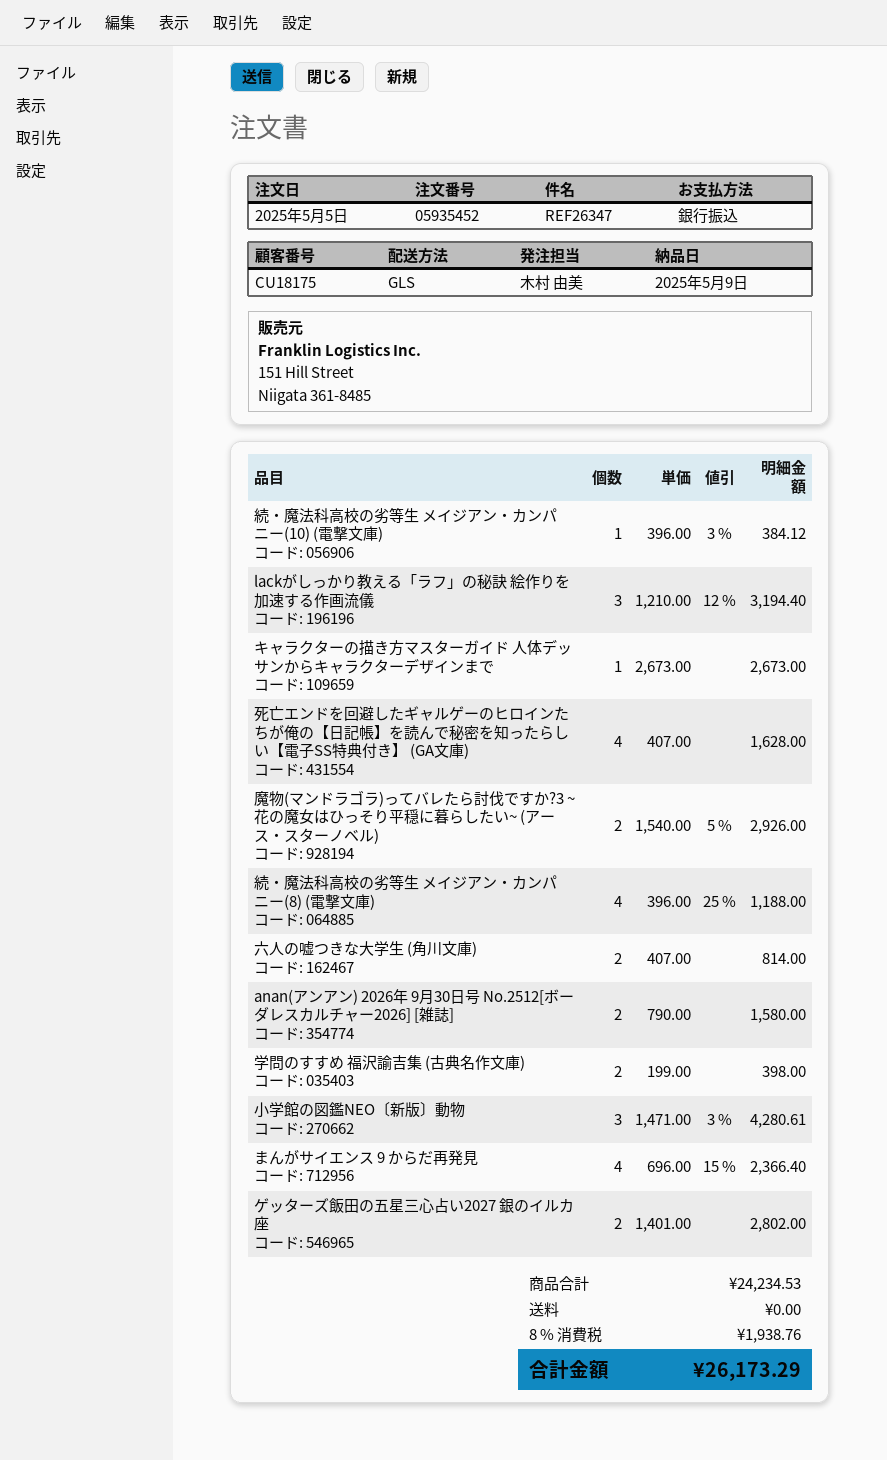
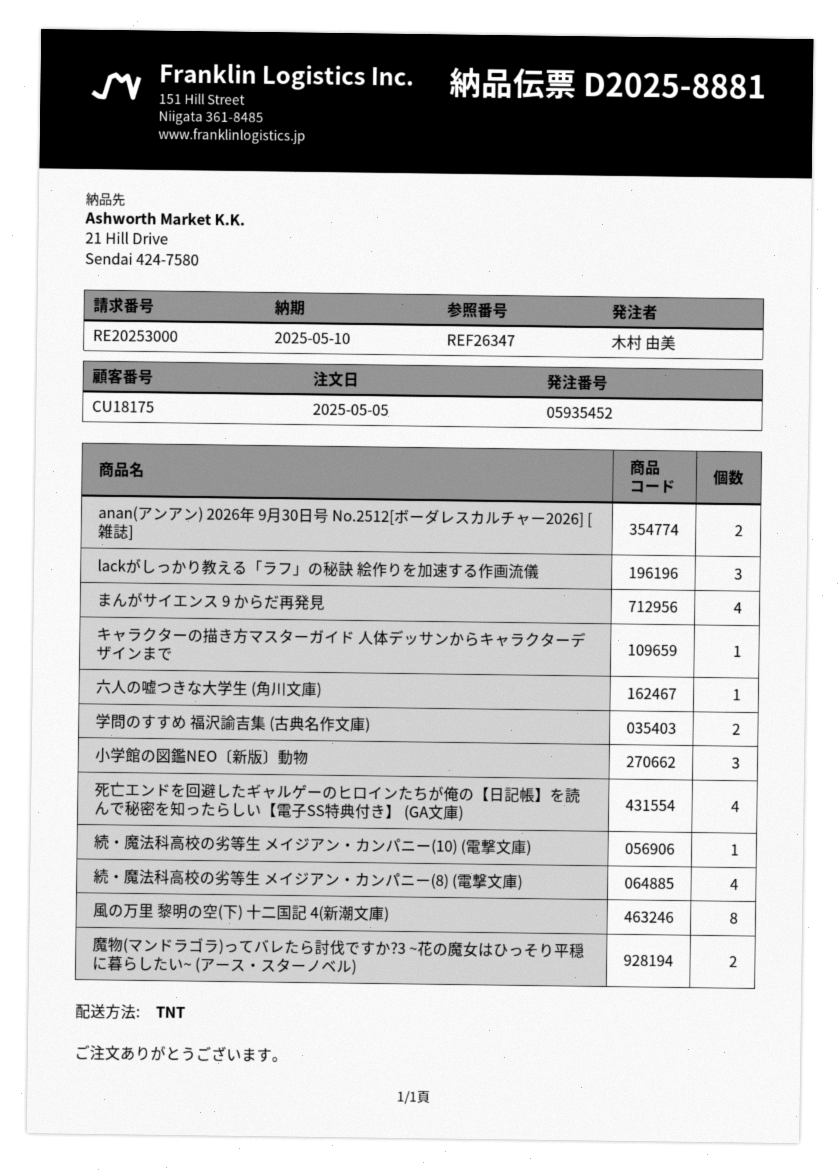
delivery date: 2025-05-09 -> 2025-05-10
shipping method: GLS -> TNT
六人の嘘つきな大学生 (角川文庫): 2 -> 1
ゲッターズ飯田の五星三心占い2027 銀のイルカ座: 2 -> none
風の万里 黎明の空(下) 十二国記 4(新潮文庫): none -> 8

